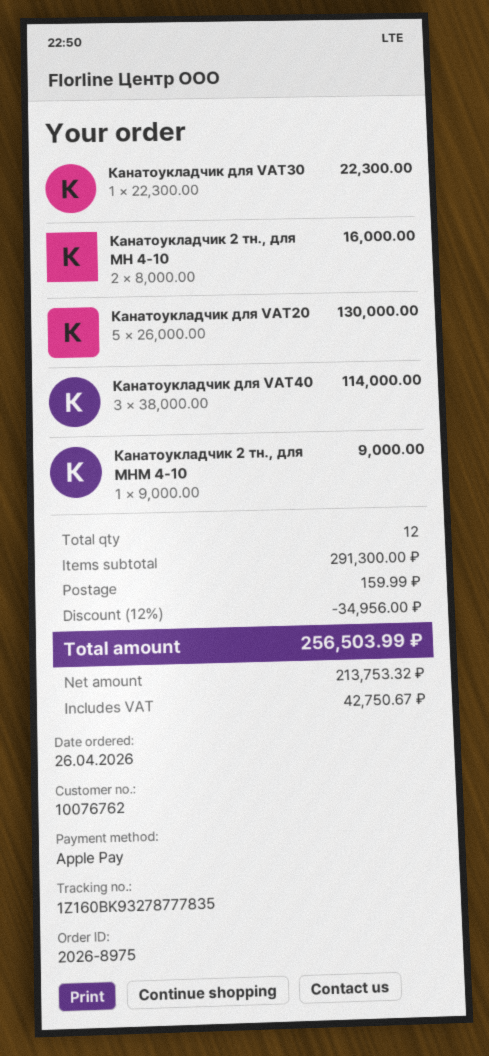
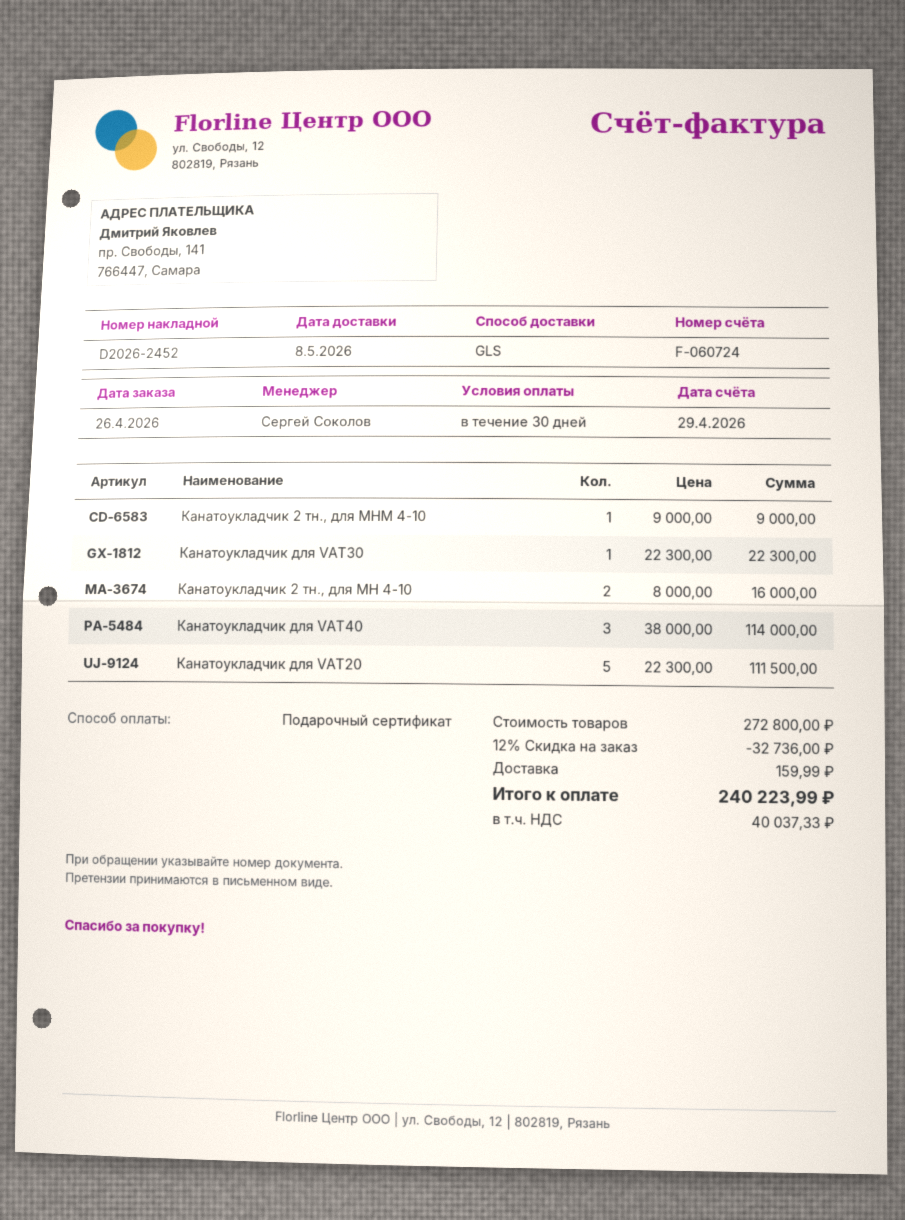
payment method: Apple Pay -> gift card
Канатоукладчик для VAT20: 5 x 26000.00 = 130000.00 -> 5 x 22300.00 = 111500.00
subtotal: 291300.00 -> 272800.00
discount: 12% = 34956.00 -> 12% = 32736.00
tax: 42750.67 -> 40037.33
total: 256503.99 -> 240223.99

